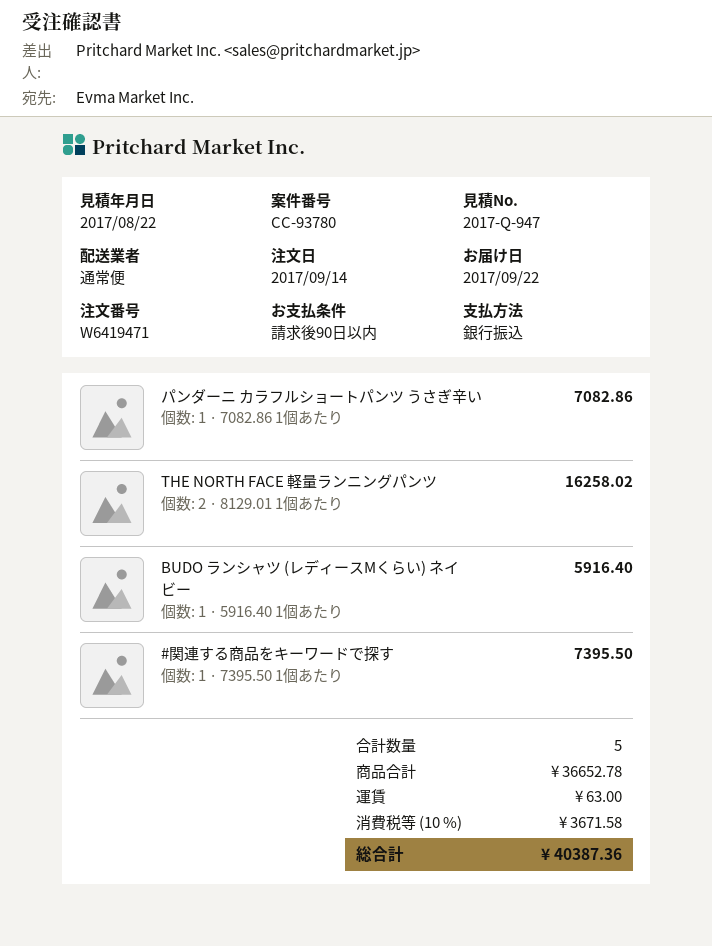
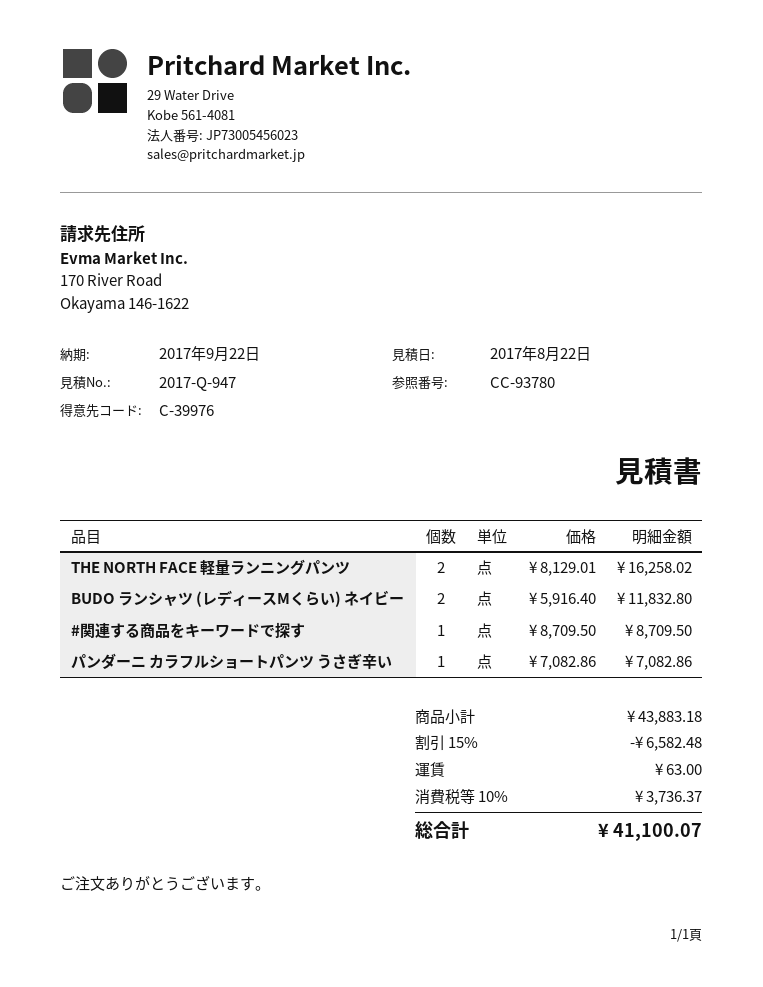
BUDO ランシャツ (レディースMくらい) ネイビー: 1 x 5916.40 = 5916.40 -> 2 x 5916.40 = 11832.80
#関連する商品をキーワードで探す: 1 x 7395.50 = 7395.50 -> 1 x 8709.50 = 8709.50
subtotal: 36652.78 -> 43883.18
discount: none -> 15% = 6582.48
tax: 10% = 3671.58 -> 10% = 3736.37
total: 40387.36 -> 41100.07

